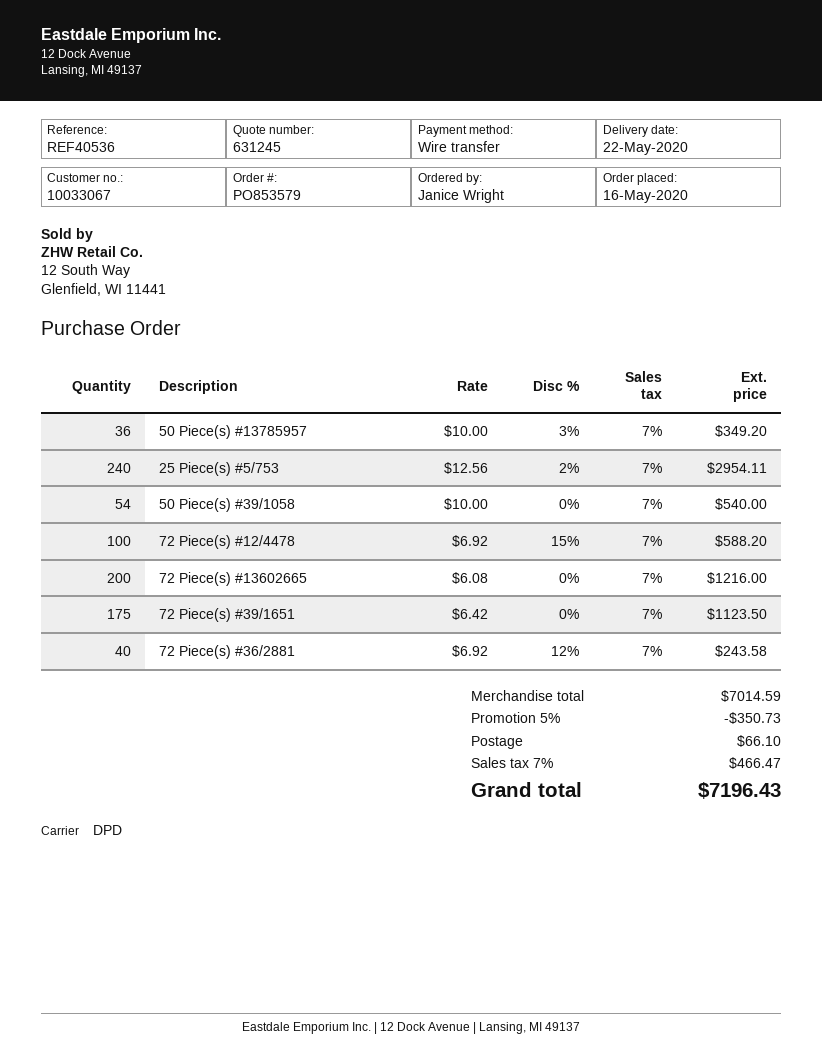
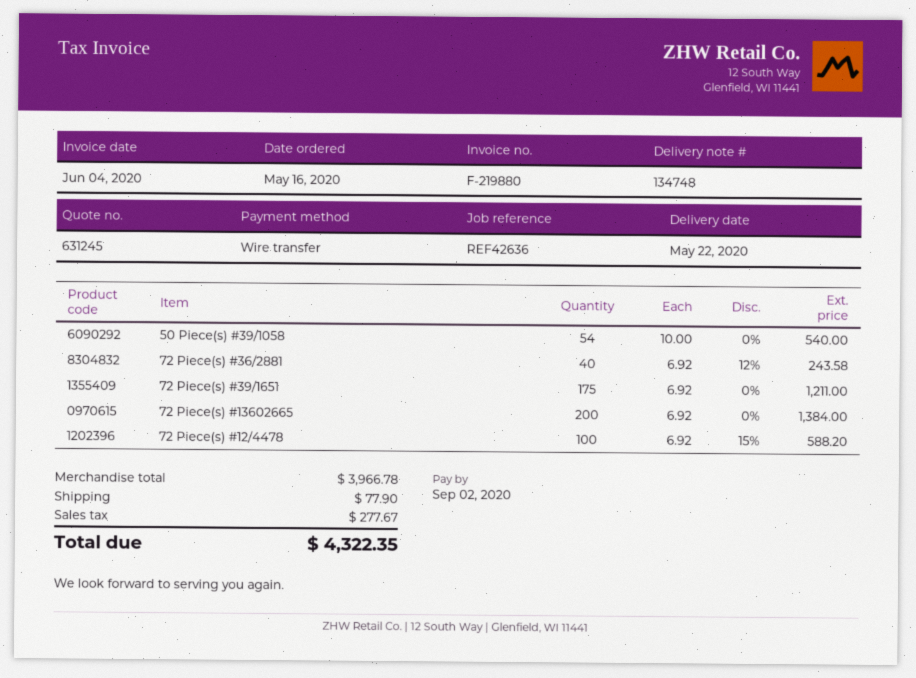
reference: REF40536 -> REF42636
50 Piece(s) #13785957: 36 x 10.00 - 3% = 349.20 -> none
25 Piece(s) #5/753: 240 x 12.56 - 2% = 2954.11 -> none
72 Piece(s) #13602665: 200 x 6.08 = 1216.00 -> 200 x 6.92 = 1384.00
72 Piece(s) #39/1651: 175 x 6.42 = 1123.50 -> 175 x 6.92 = 1211.00
subtotal: 7014.59 -> 3966.78
discount: 5% = 350.73 -> none
shipping: 66.10 -> 77.90
tax: 466.47 -> 277.67
total: 7196.43 -> 4322.35

